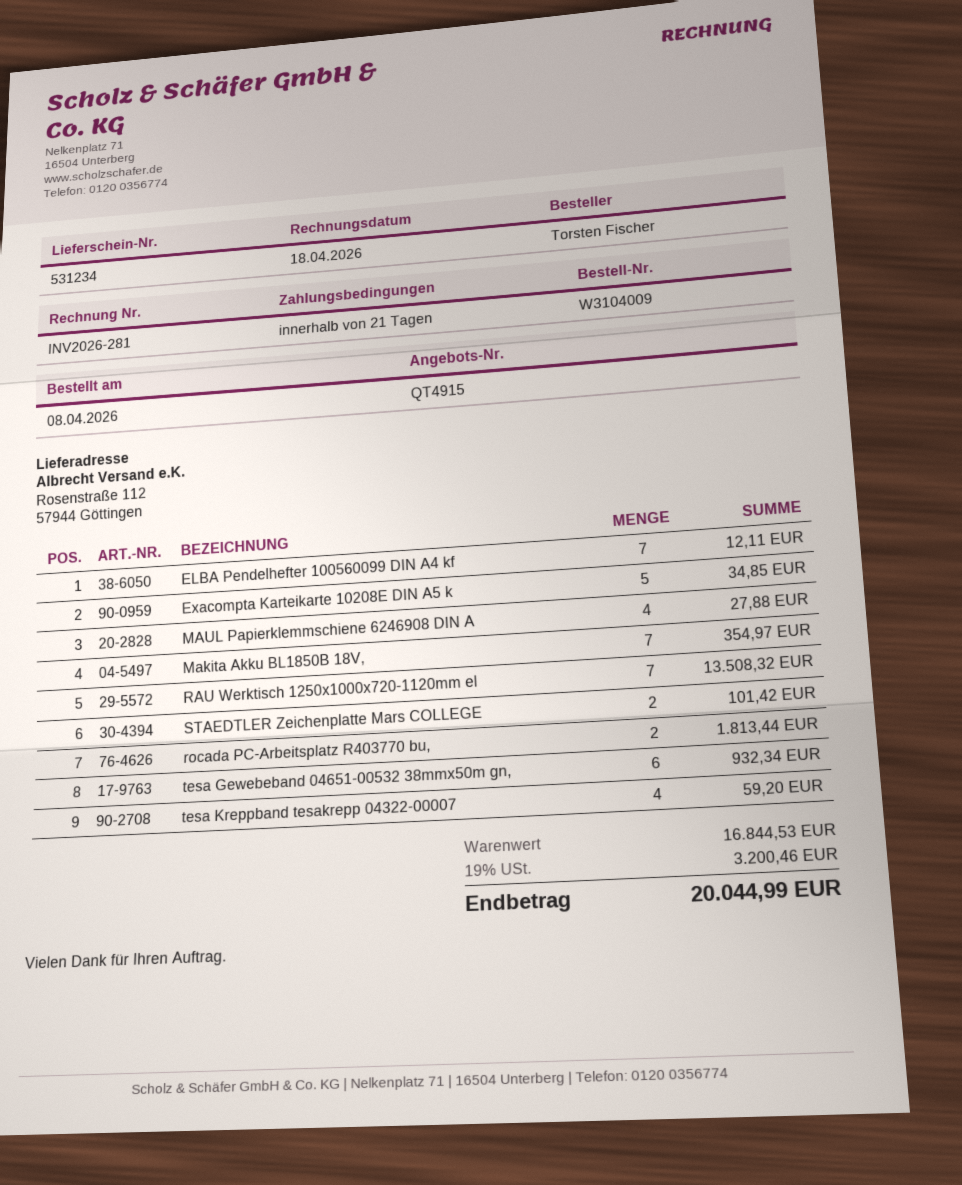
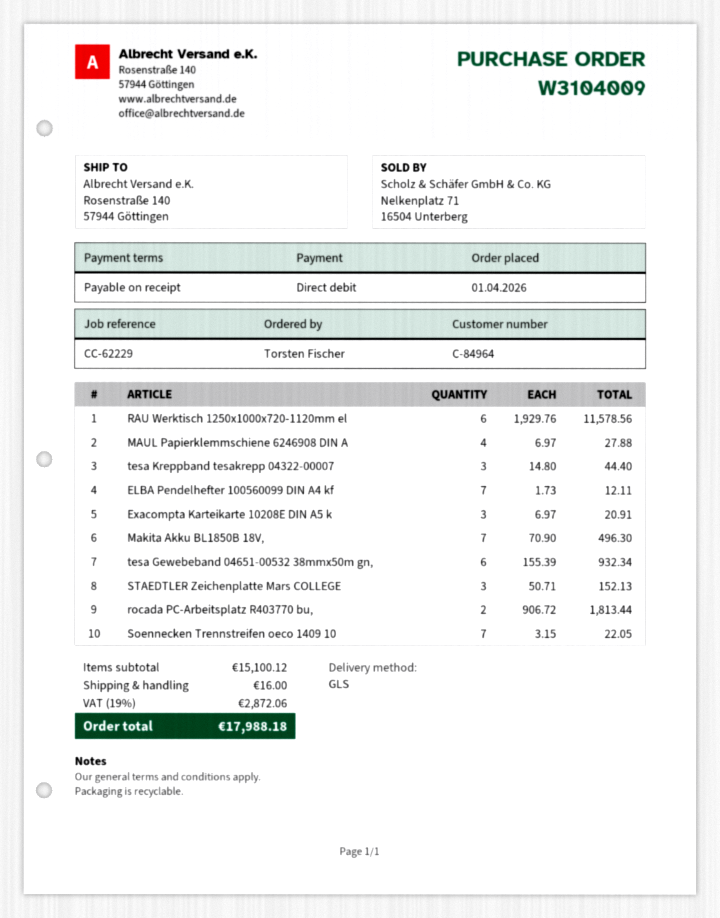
order date: 2026-04-08 -> 2026-04-01
payment terms: 21 days -> on receipt
ship to: Rosenstraße 112, 57944 Göttingen -> Rosenstraße 140, 57944 Göttingen
Exacompta Karteikarte 10208E DIN A5 k: 5 for 34.85 -> 3 for 20.91
Makita Akku BL1850B 18V,: 7 for 354.97 -> 7 for 496.30
RAU Werktisch 1250x1000x720-1120mm el: 7 for 13508.32 -> 6 for 11578.56
STAEDTLER Zeichenplatte Mars COLLEGE: 2 for 101.42 -> 3 for 152.13
tesa Kreppband tesakrepp 04322-00007: 4 for 59.20 -> 3 for 44.40
Soennecken Trennstreifen oeco 1409 10: none -> 7 for 22.05
subtotal: 16844.53 -> 15100.12
shipping: none -> 16.00
tax: 19% = 3200.46 -> 19% = 2872.06
total: 20044.99 -> 17988.18

